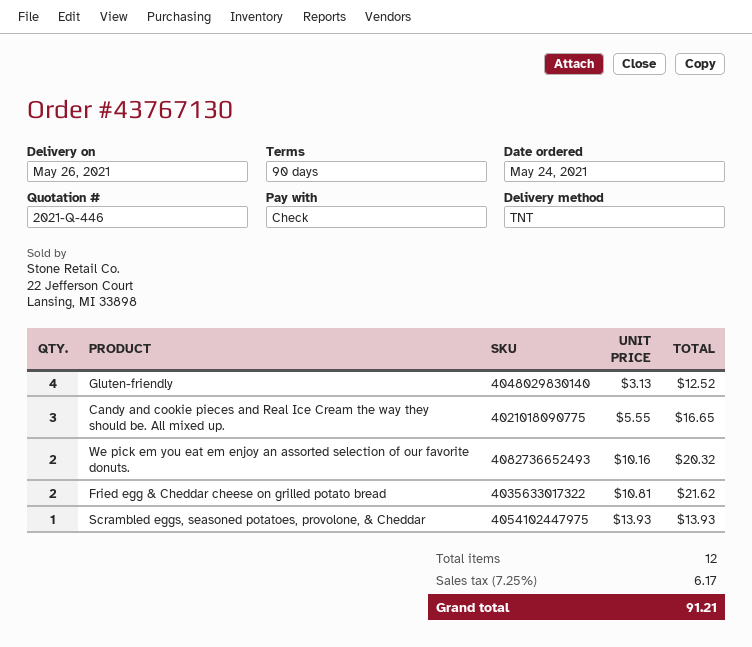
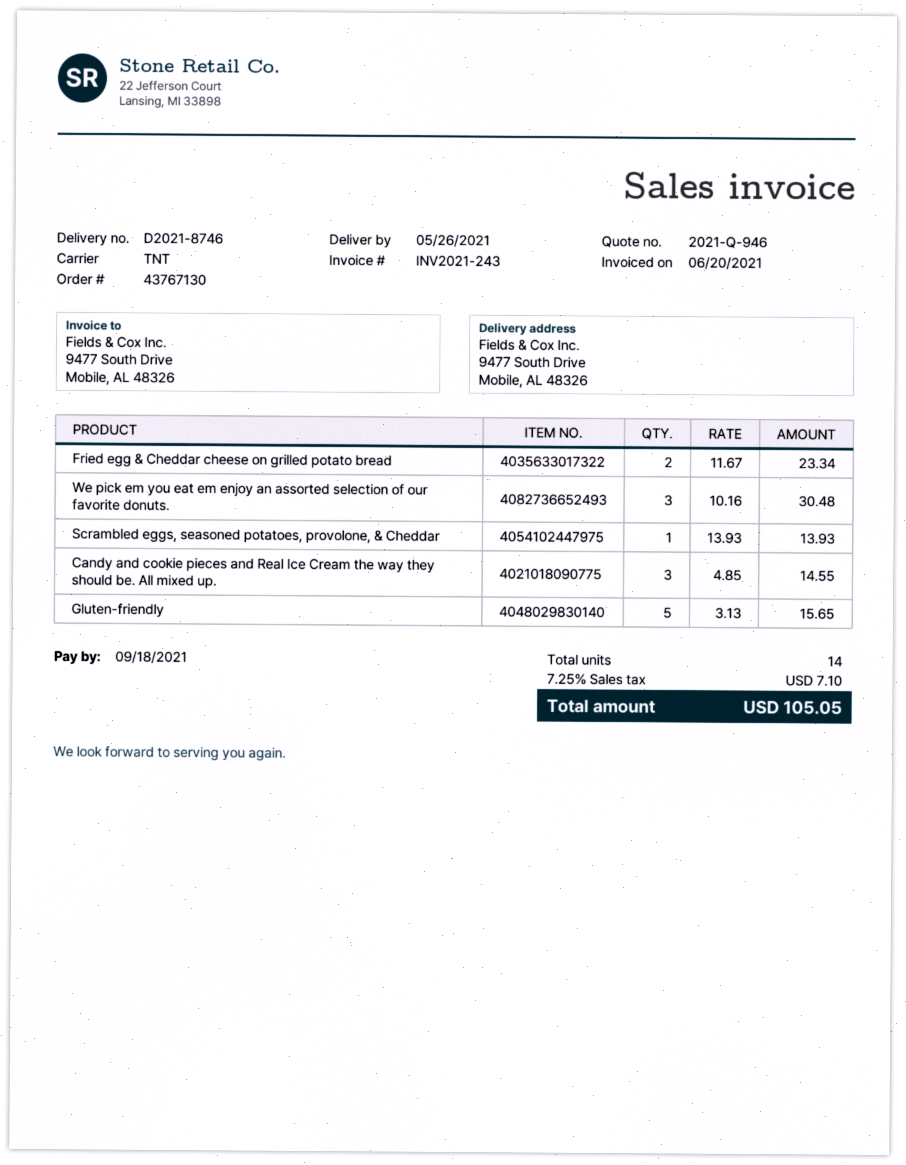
quote number: 2021-Q-446 -> 2021-Q-946
Gluten-friendly: 4 x 3.13 = 12.52 -> 5 x 3.13 = 15.65
Candy and cookie pieces and Real Ice Cream the way they should be. All mixed up.: 3 x 5.55 = 16.65 -> 3 x 4.85 = 14.55
We pick em you eat em enjoy an assorted selection of our favorite donuts.: 2 x 10.16 = 20.32 -> 3 x 10.16 = 30.48
Fried egg & Cheddar cheese on grilled potato bread: 2 x 10.81 = 21.62 -> 2 x 11.67 = 23.34
total quantity: 12 -> 14
tax: 7.25% = 6.17 -> 7.25% = 7.10
total: 91.21 -> 105.05

